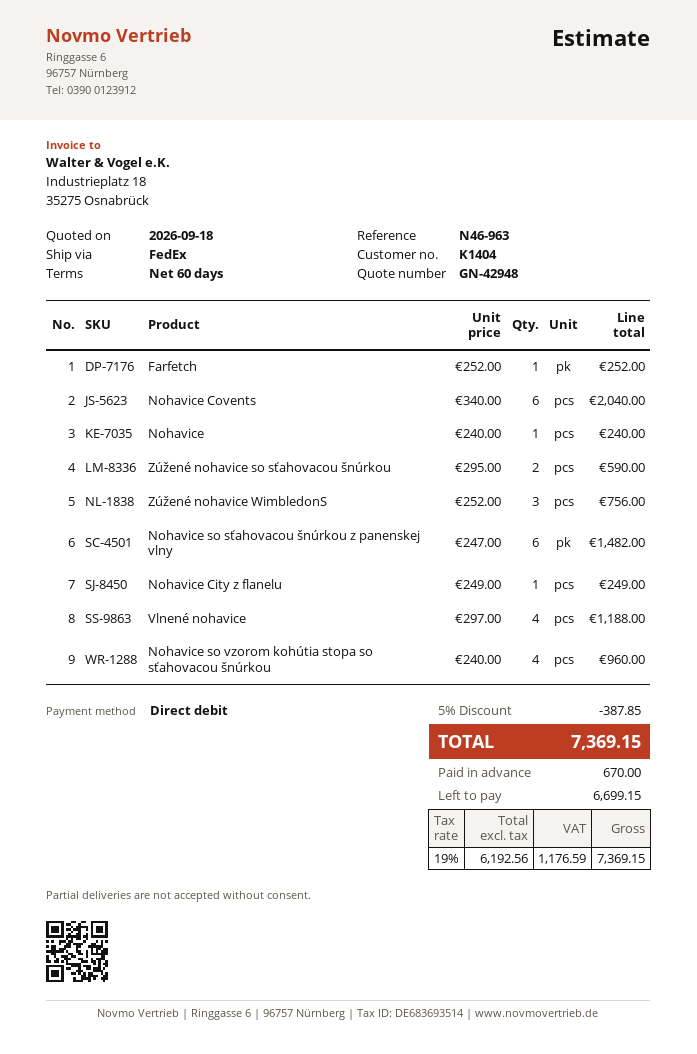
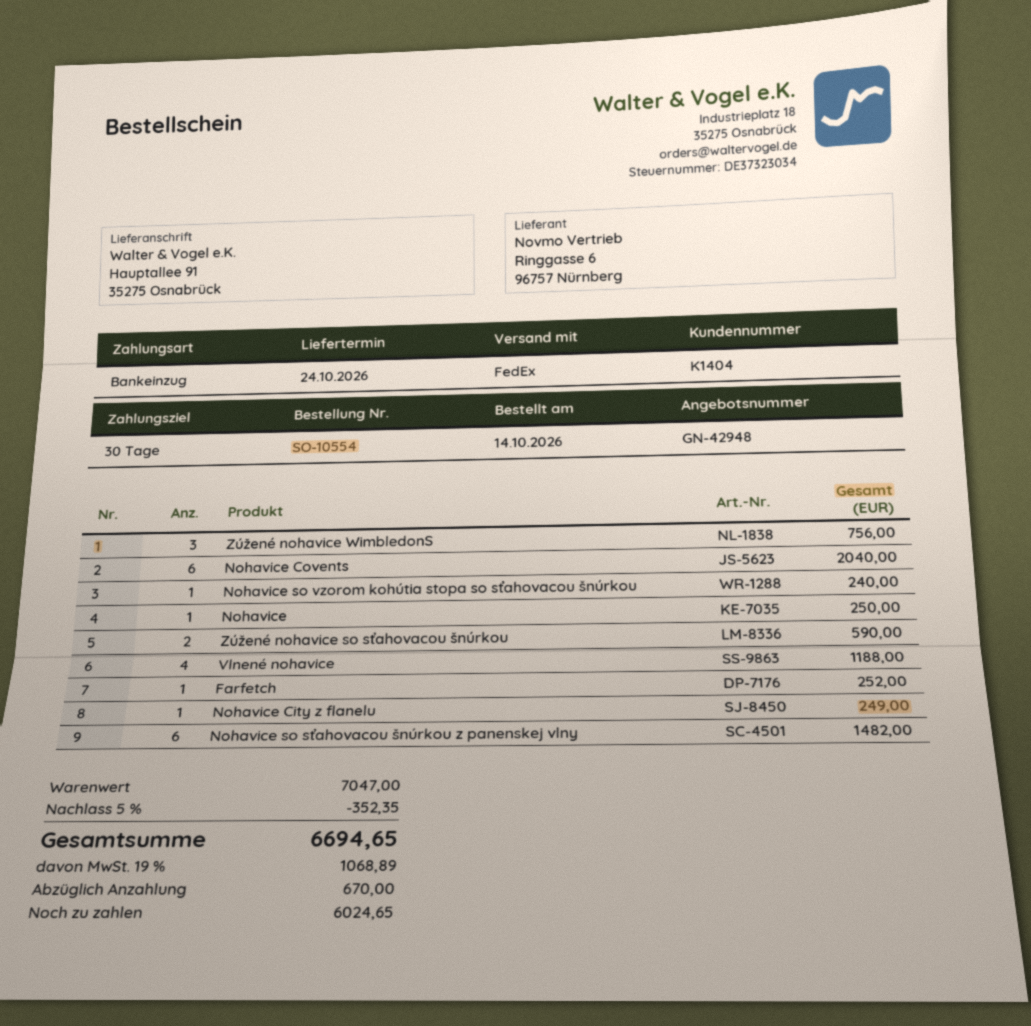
payment terms: 60 days -> 30 days
Nohavice: 1 for 240.00 -> 1 for 250.00
Nohavice so vzorom kohútia stopa so sťahovacou šnúrkou: 4 for 960.00 -> 1 for 240.00
discount: 5% = 387.85 -> 5% = 352.35
tax: 19% = 1176.59 -> 19% = 1068.89
total: 7369.15 -> 6694.65
balance: 6699.15 -> 6024.65

